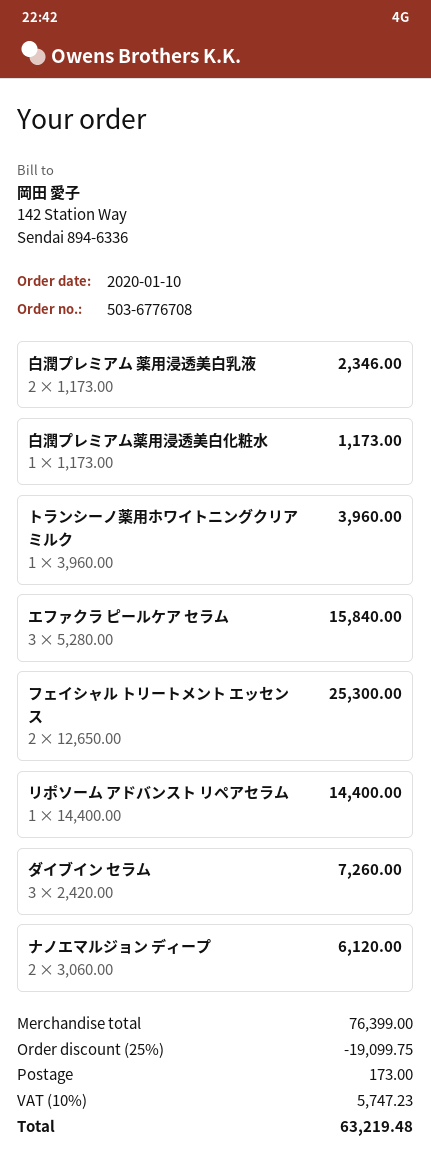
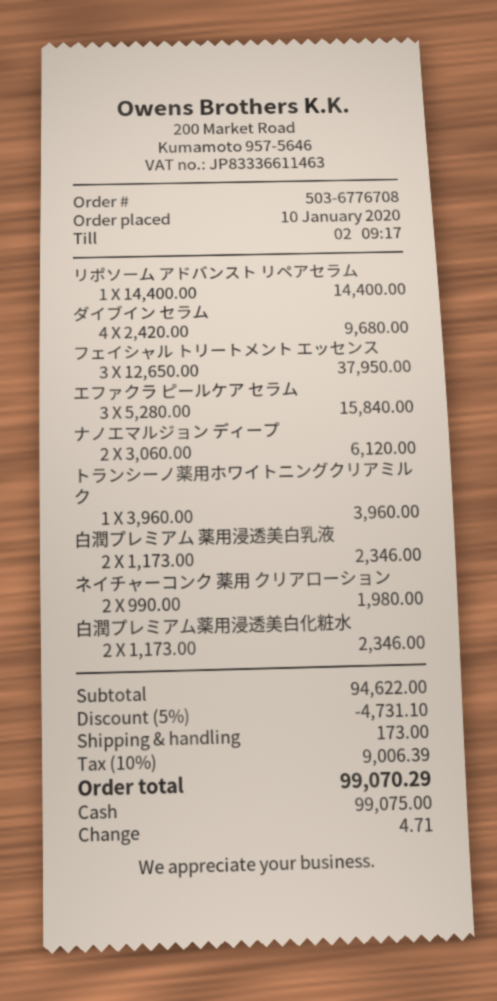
白潤プレミアム薬用浸透美白化粧水: 1 x 1173.00 = 1173.00 -> 2 x 1173.00 = 2346.00
フェイシャル トリートメント エッセンス: 2 x 12650.00 = 25300.00 -> 3 x 12650.00 = 37950.00
ダイブイン セラム: 3 x 2420.00 = 7260.00 -> 4 x 2420.00 = 9680.00
ネイチャーコンク 薬用 クリアローション: none -> 2 x 990.00 = 1980.00
subtotal: 76399.00 -> 94622.00
discount: 25% = 19099.75 -> 5% = 4731.10
tax: 10% = 5747.23 -> 10% = 9006.39
total: 63219.48 -> 99070.29

